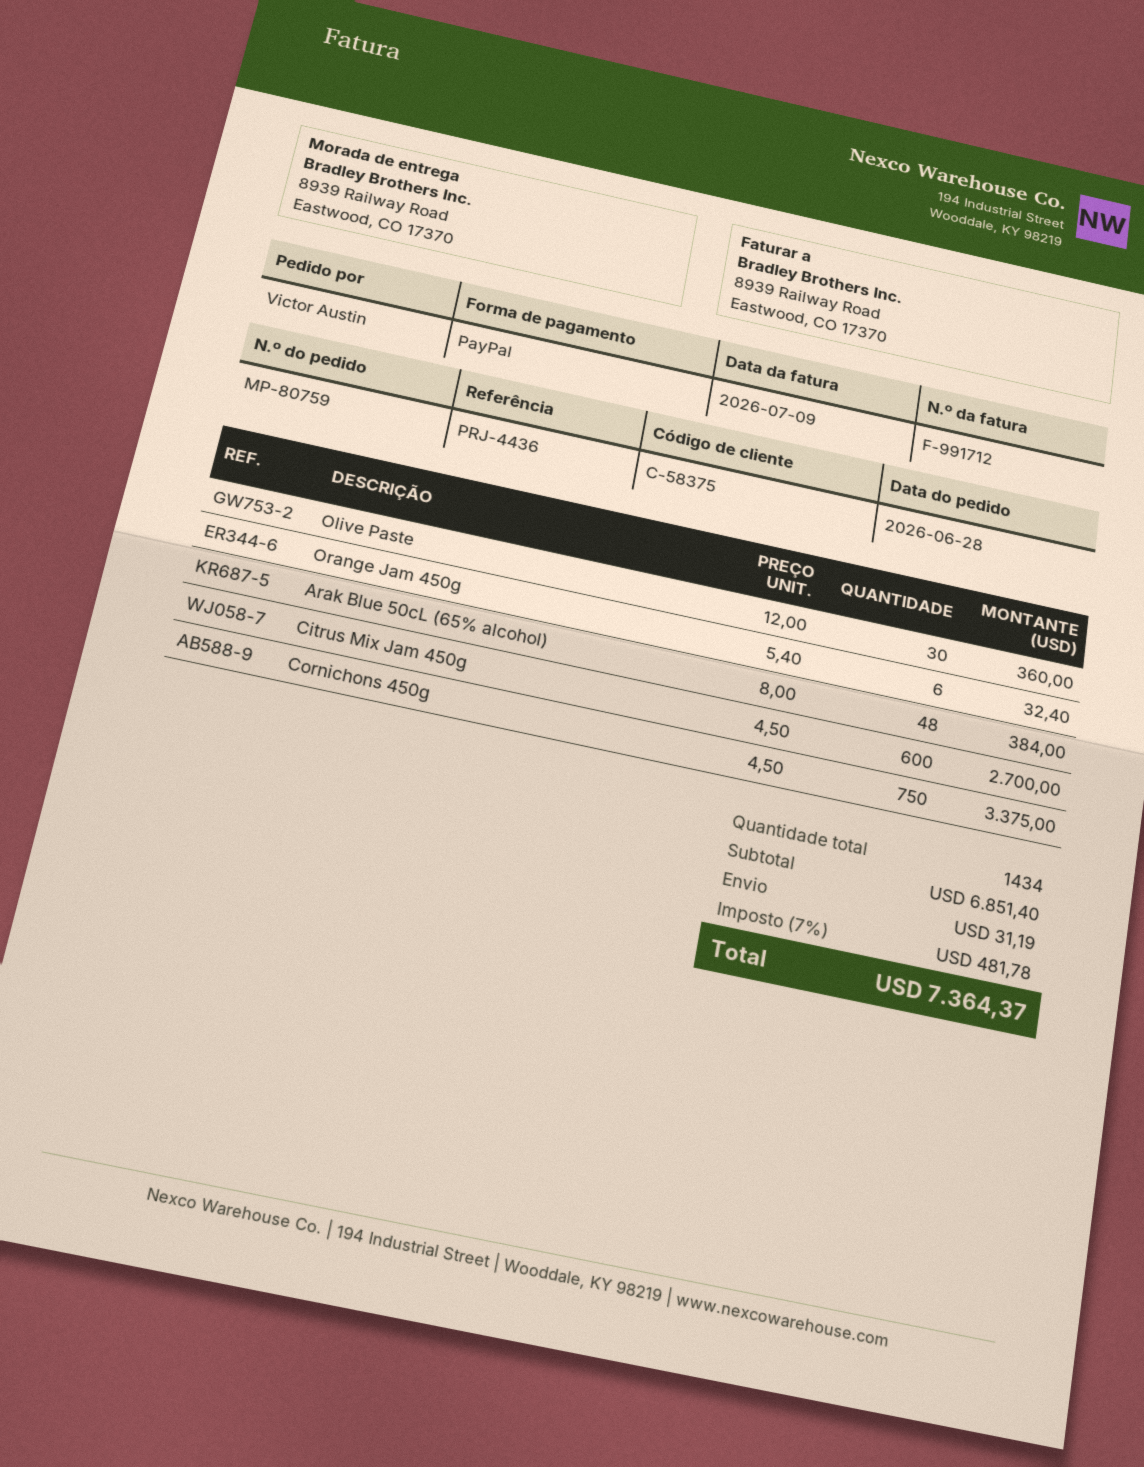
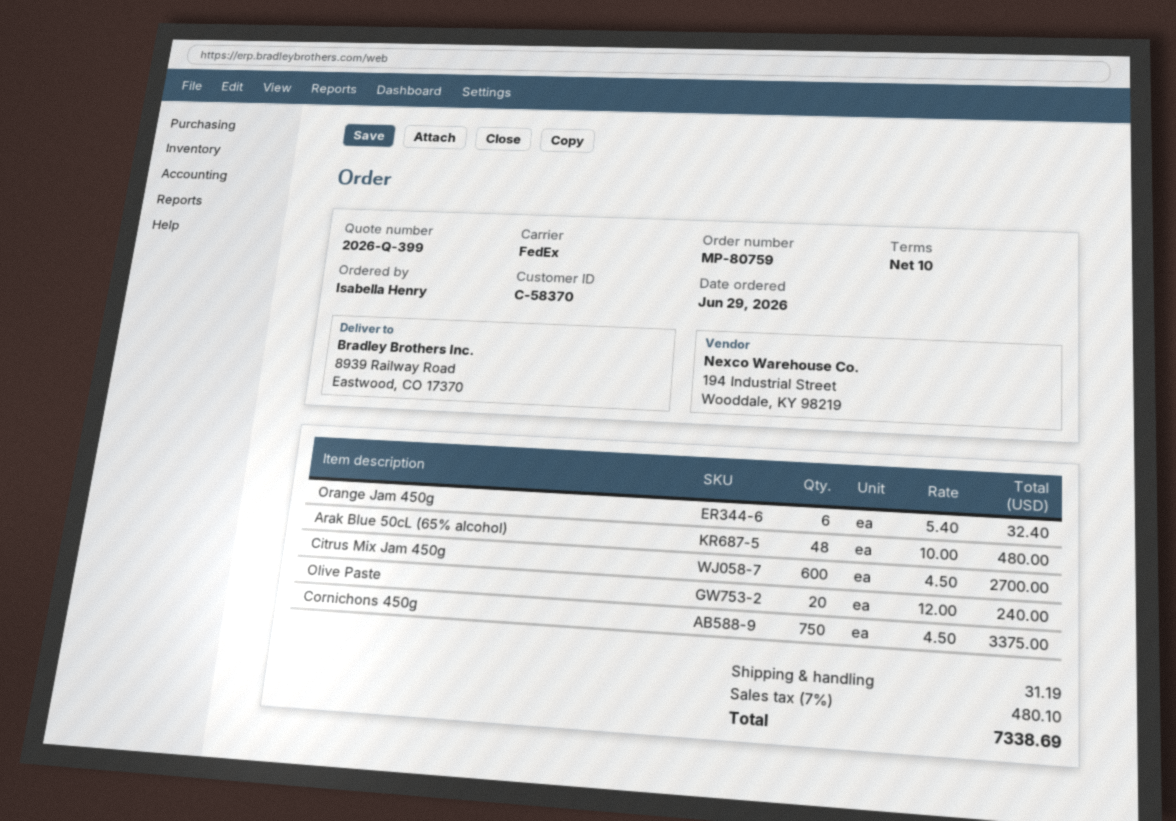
order date: 2026-06-28 -> 2026-06-29
customer number: C-58375 -> C-58370
ordered by: Victor Austin -> Isabella Henry
Olive Paste: 30 x 12.00 = 360.00 -> 20 x 12.00 = 240.00
Arak Blue 50cL (65% alcohol): 48 x 8.00 = 384.00 -> 48 x 10.00 = 480.00
tax: 7% = 481.78 -> 7% = 480.10
total: 7364.37 -> 7338.69

